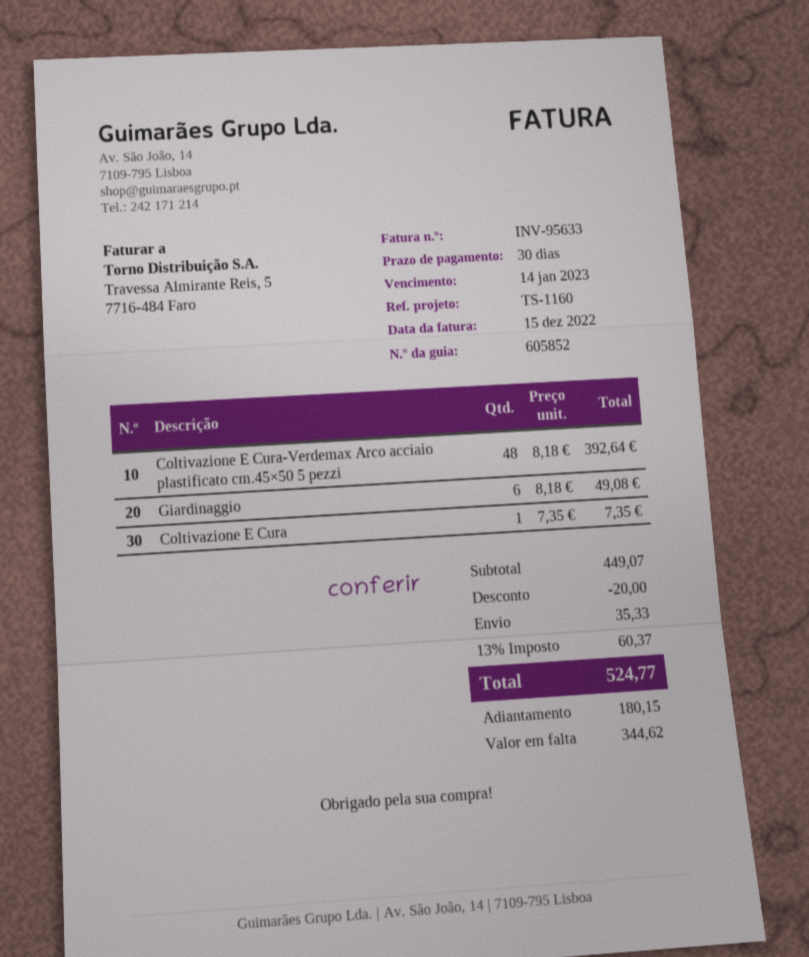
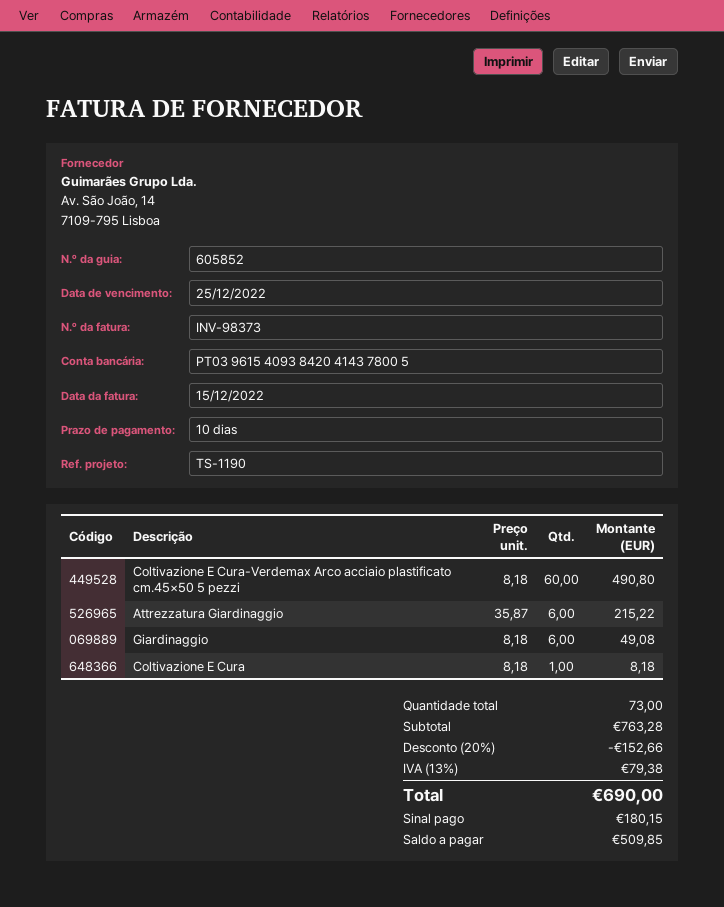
invoice number: INV-95633 -> INV-98373
payment terms: 30 days -> 10 days
due date: 2023-01-14 -> 2022-12-25
reference: TS-1160 -> TS-1190
Coltivazione E Cura-Verdemax Arco acciaio plastificato cm.45×50 5 pezzi: 48 x 8.18 = 392.64 -> 60 x 8.18 = 490.80
Coltivazione E Cura: 1 x 7.35 = 7.35 -> 1 x 8.18 = 8.18
Attrezzatura Giardinaggio: none -> 6 x 35.87 = 215.22
subtotal: 449.07 -> 763.28
discount: 20.00 -> 152.66
shipping: 35.33 -> none
tax: 13% = 60.37 -> 13% = 79.38
total: 524.77 -> 690.00
balance: 344.62 -> 509.85

